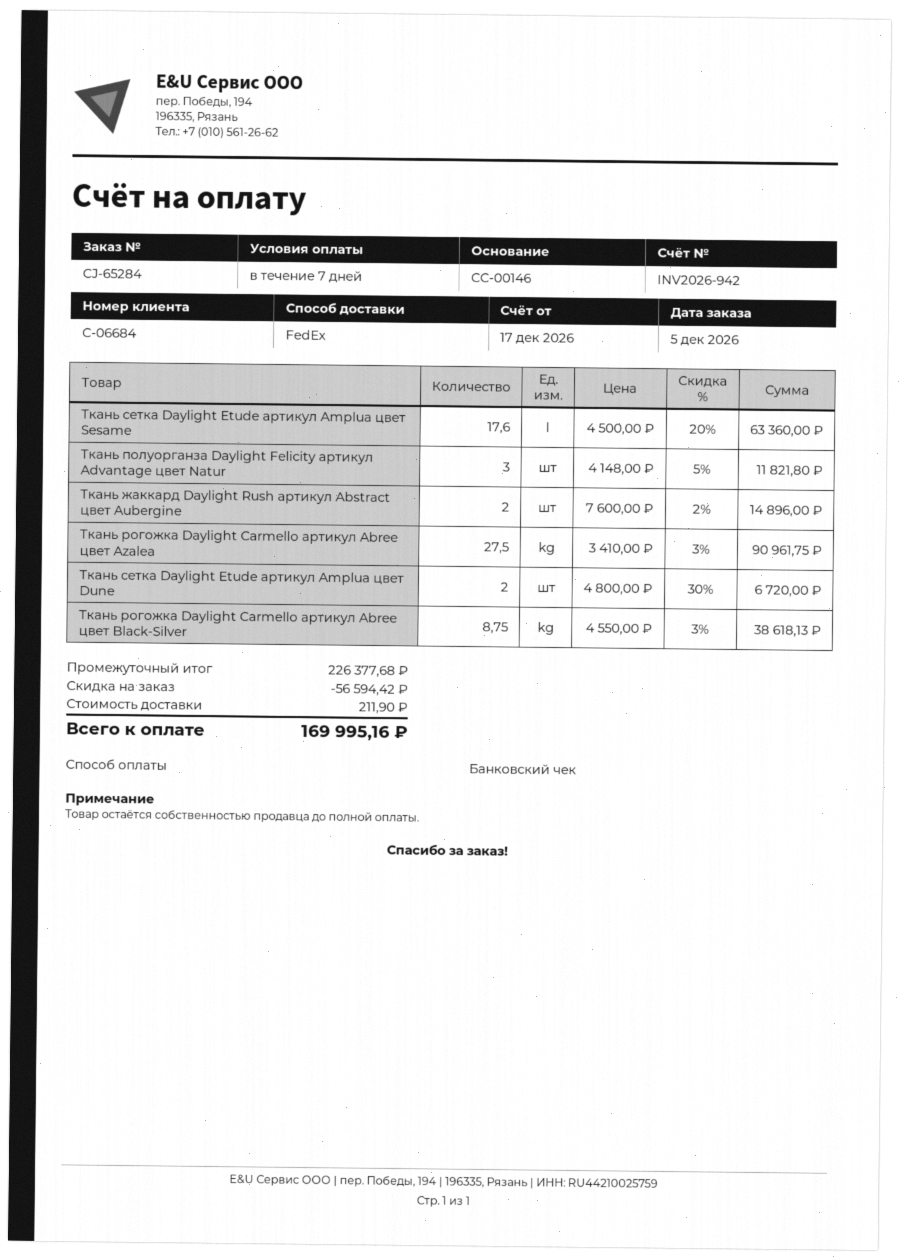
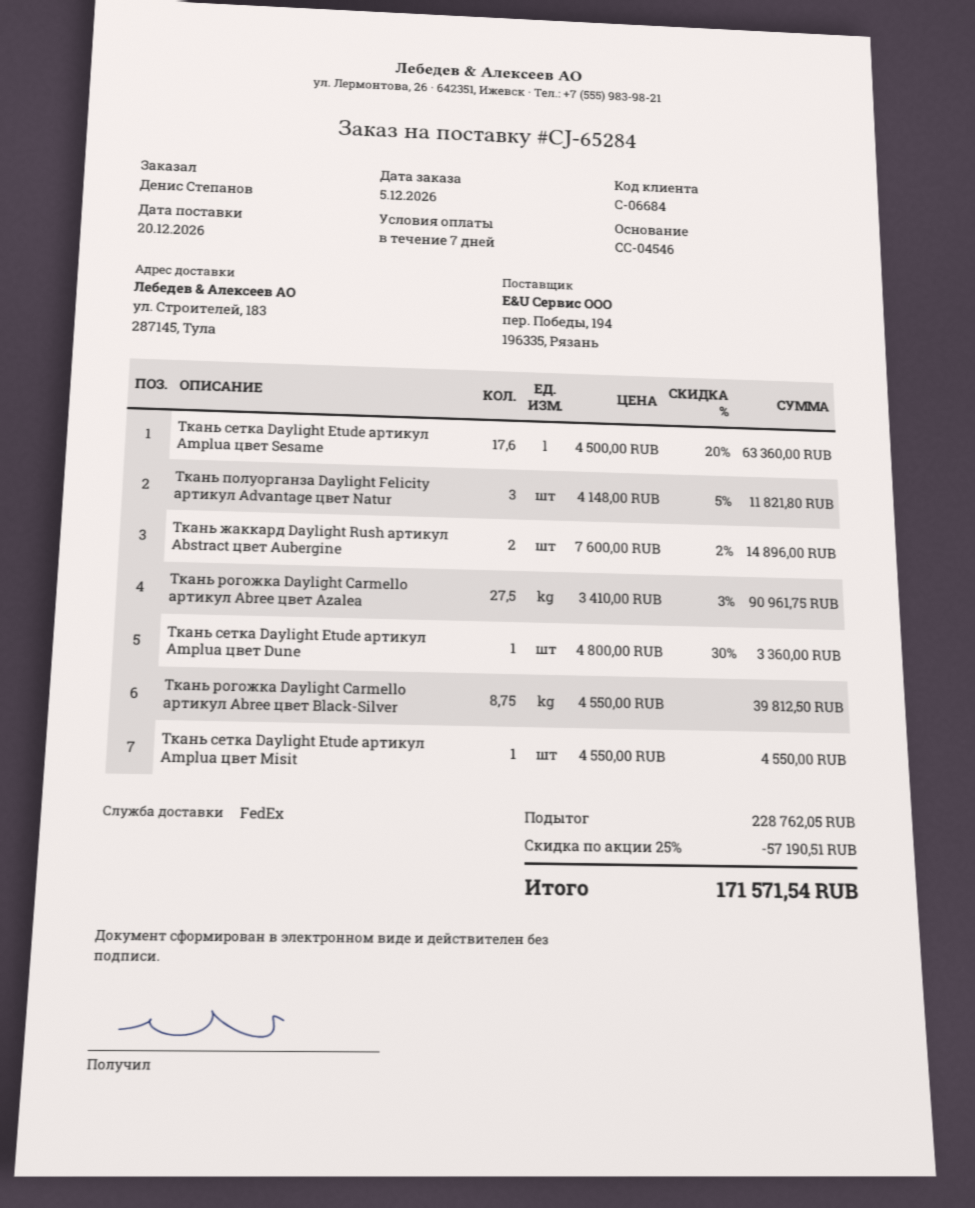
reference: CC-00146 -> CC-04546
Ткань сетка Daylight Etude артикул Amplua цвет Dune: 2 x 4800.00 - 30% = 6720.00 -> 1 x 4800.00 - 30% = 3360.00
Ткань рогожка Daylight Carmello артикул Abree цвет Black-Silver: 8.75 x 4550.00 - 3% = 38618.13 -> 8.75 x 4550.00 = 39812.50
Ткань сетка Daylight Etude артикул Amplua цвет Misit: none -> 1 x 4550.00 = 4550.00
subtotal: 226377.68 -> 228762.05
discount: 56594.42 -> 57190.51
shipping: 211.90 -> none
total: 169995.16 -> 171571.54

